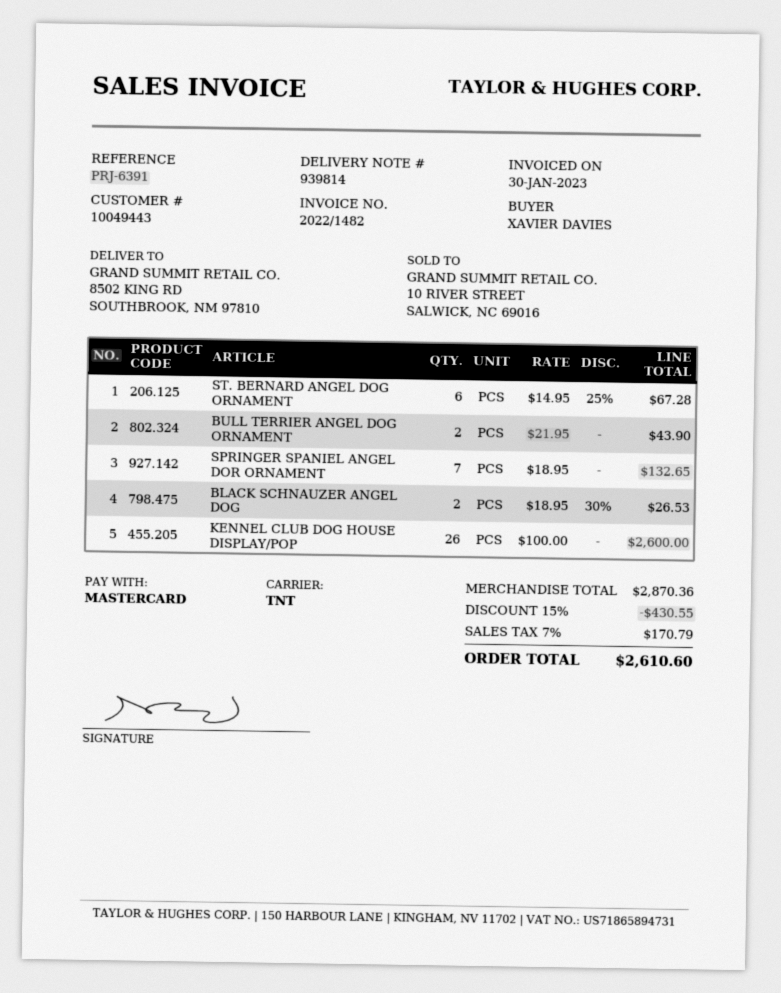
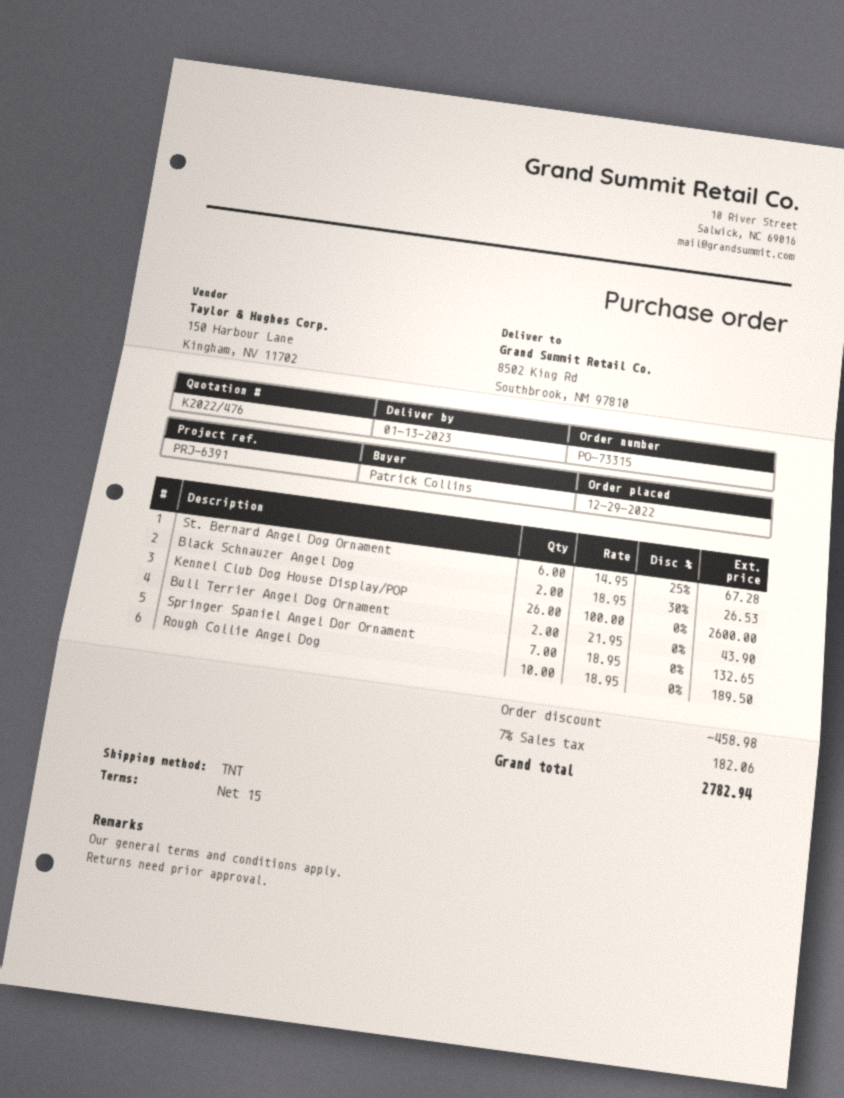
ordered by: XAVIER DAVIES -> Patrick Collins
Rough Collie Angel Dog: none -> 10 x 18.95 = 189.50
discount: 430.55 -> 458.98
tax: 7% = 170.79 -> 7% = 182.06
total: 2610.60 -> 2782.94

